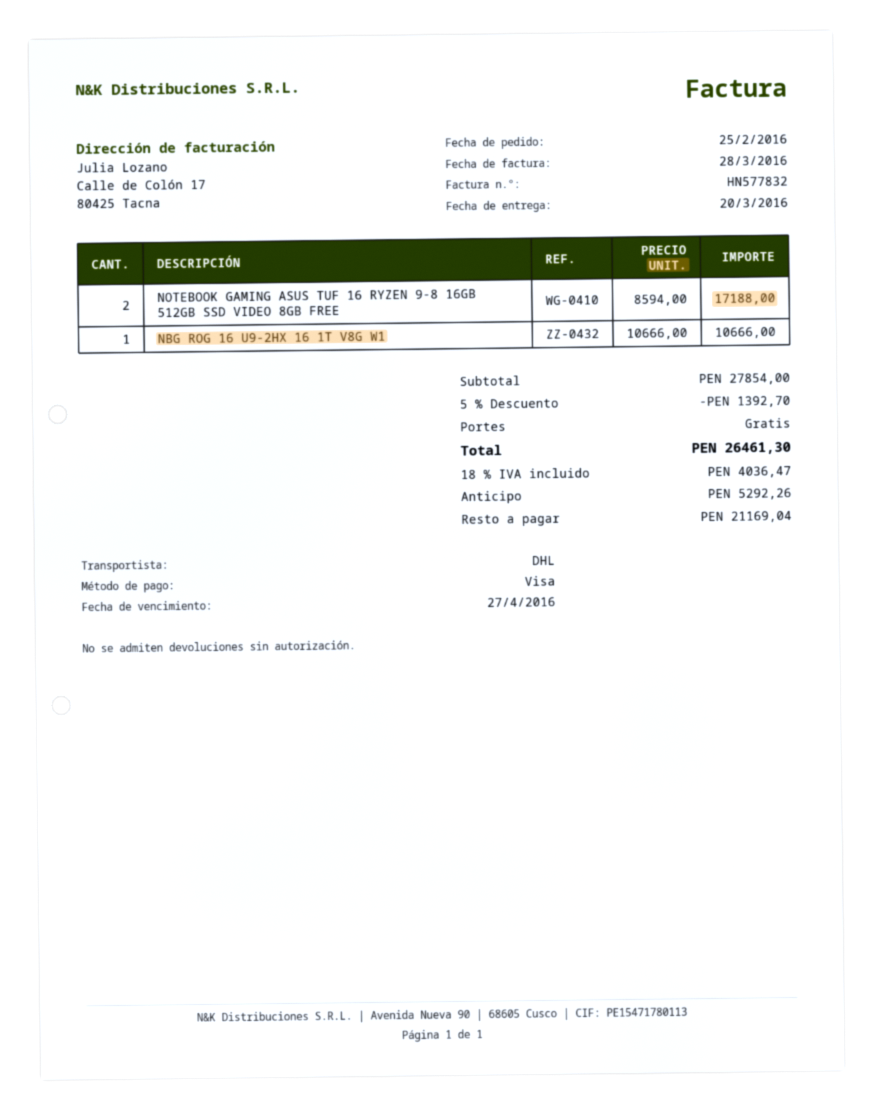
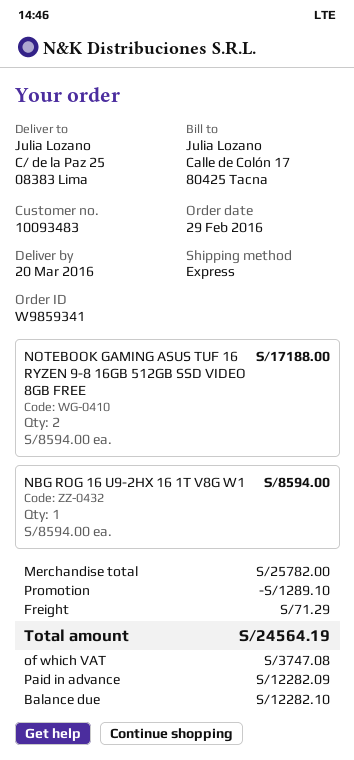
order date: 2016-02-25 -> 2016-02-29
shipping method: DHL -> express
NBG ROG 16 U9-2HX 16 1T V8G W1: 1 x 10666.00 = 10666.00 -> 1 x 8594.00 = 8594.00
subtotal: 27854.00 -> 25782.00
discount: 1392.70 -> 1289.10
shipping: 0.00 -> 71.29
tax: 4036.47 -> 3747.08
total: 26461.30 -> 24564.19
deposit: 5292.26 -> 12282.09
balance: 21169.04 -> 12282.10

